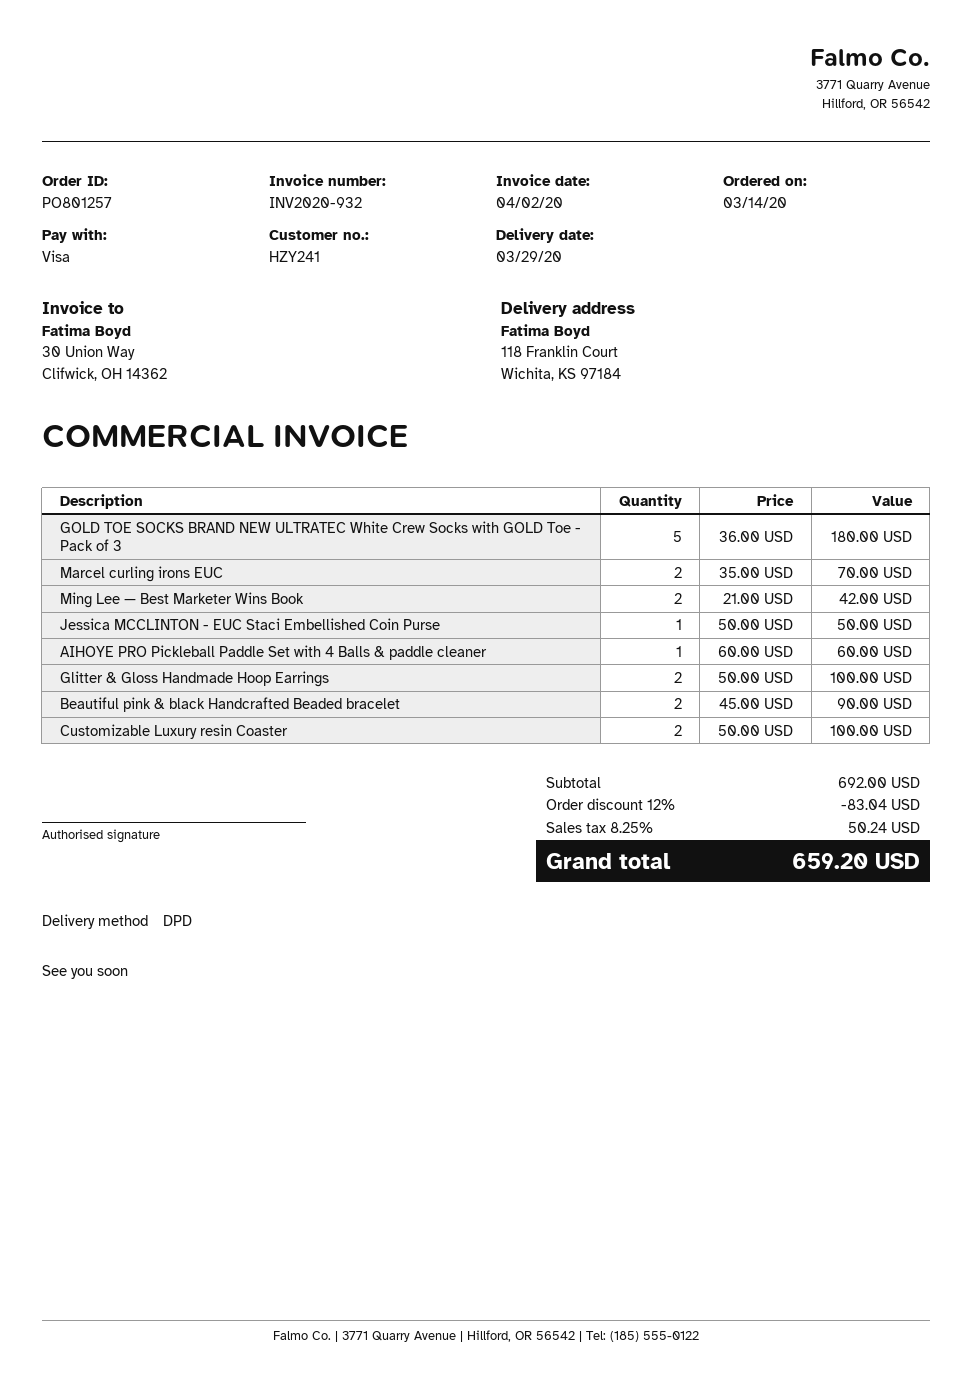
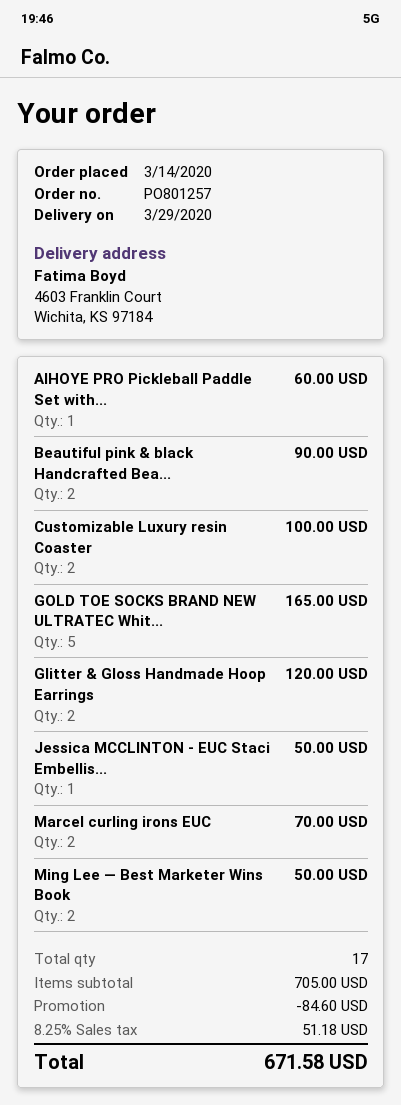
ship to: 118 Franklin Court, Wichita, KS 97184 -> 4603 Franklin Court, Wichita, KS 97184
GOLD TOE SOCKS BRAND NEW ULTRATEC White Crew Socks with GOLD Toe - Pack of 3: 5 for 180.00 -> 5 for 165.00
Ming Lee — Best Marketer Wins Book: 2 for 42.00 -> 2 for 50.00
Glitter & Gloss Handmade Hoop Earrings: 2 for 100.00 -> 2 for 120.00
subtotal: 692.00 -> 705.00
discount: 83.04 -> 84.60
tax: 8.25% = 50.24 -> 8.25% = 51.18
total: 659.20 -> 671.58

